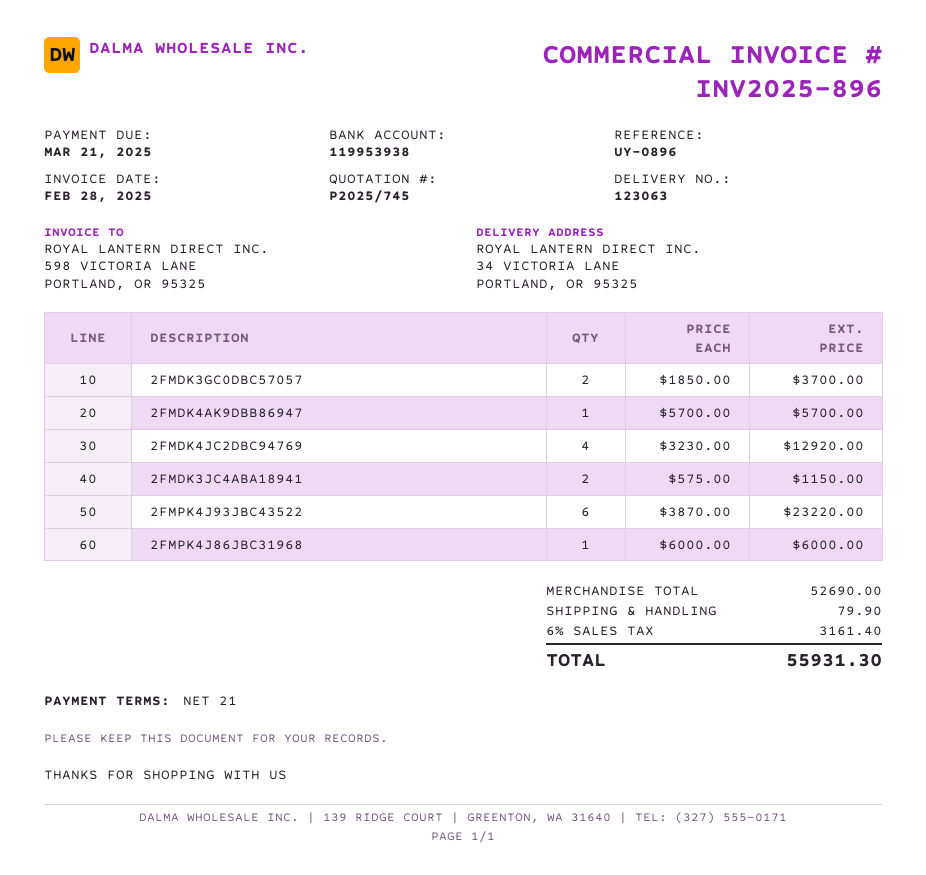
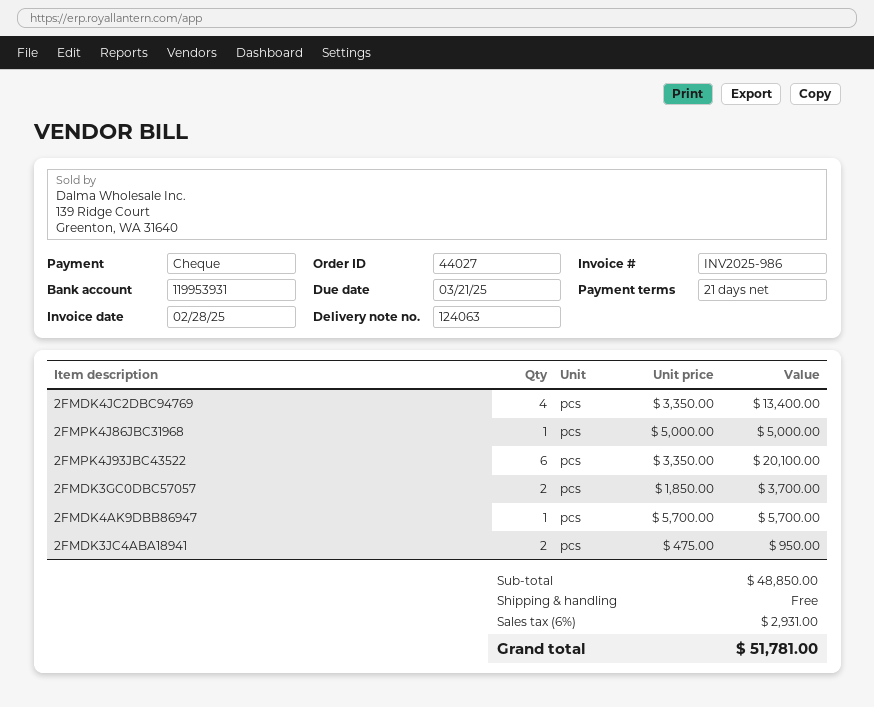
delivery note number: 123063 -> 124063
invoice number: INV2025-896 -> INV2025-986
bank account: 119953938 -> 119953931
2FMDK4JC2DBC94769: 4 x 3230.00 = 12920.00 -> 4 x 3350.00 = 13400.00
2FMDK3JC4ABA18941: 2 x 575.00 = 1150.00 -> 2 x 475.00 = 950.00
2FMPK4J93JBC43522: 6 x 3870.00 = 23220.00 -> 6 x 3350.00 = 20100.00
2FMPK4J86JBC31968: 1 x 6000.00 = 6000.00 -> 1 x 5000.00 = 5000.00
subtotal: 52690.00 -> 48850.00
shipping: 79.90 -> 0.00
tax: 6% = 3161.40 -> 6% = 2931.00
total: 55931.30 -> 51781.00

